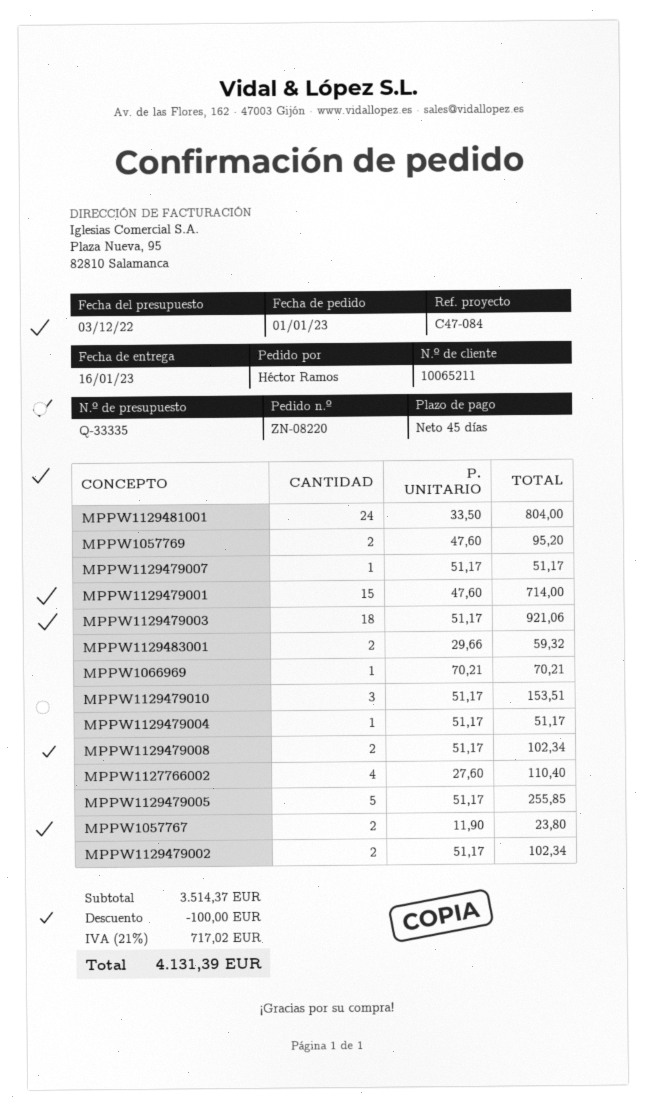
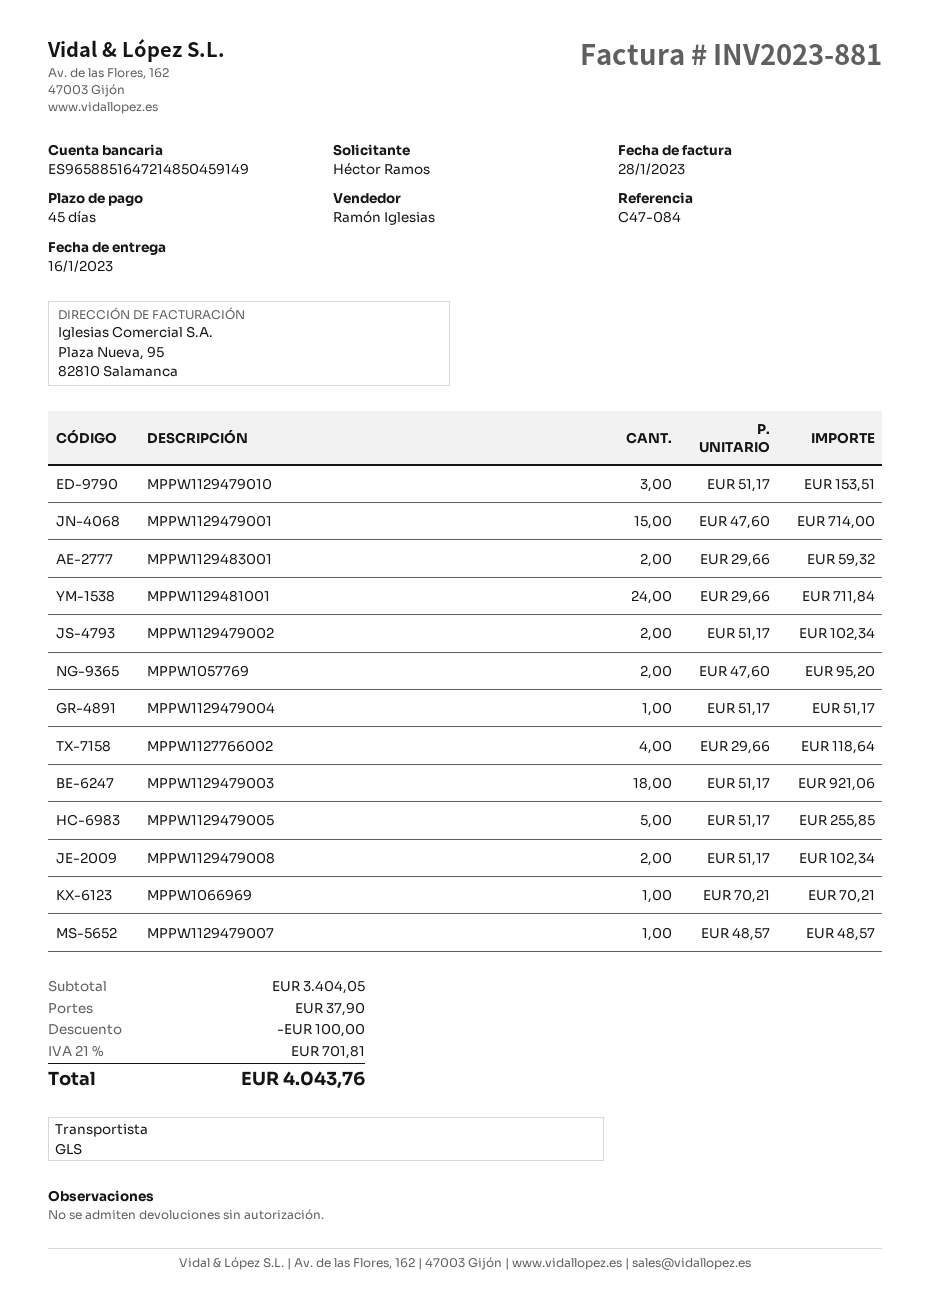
MPPW1129481001: 24 x 33.50 = 804.00 -> 24 x 29.66 = 711.84
MPPW1129479007: 1 x 51.17 = 51.17 -> 1 x 48.57 = 48.57
MPPW1127766002: 4 x 27.60 = 110.40 -> 4 x 29.66 = 118.64
MPPW1057767: 2 x 11.90 = 23.80 -> none
subtotal: 3514.37 -> 3404.05
shipping: none -> 37.90
tax: 21% = 717.02 -> 21% = 701.81
total: 4131.39 -> 4043.76

